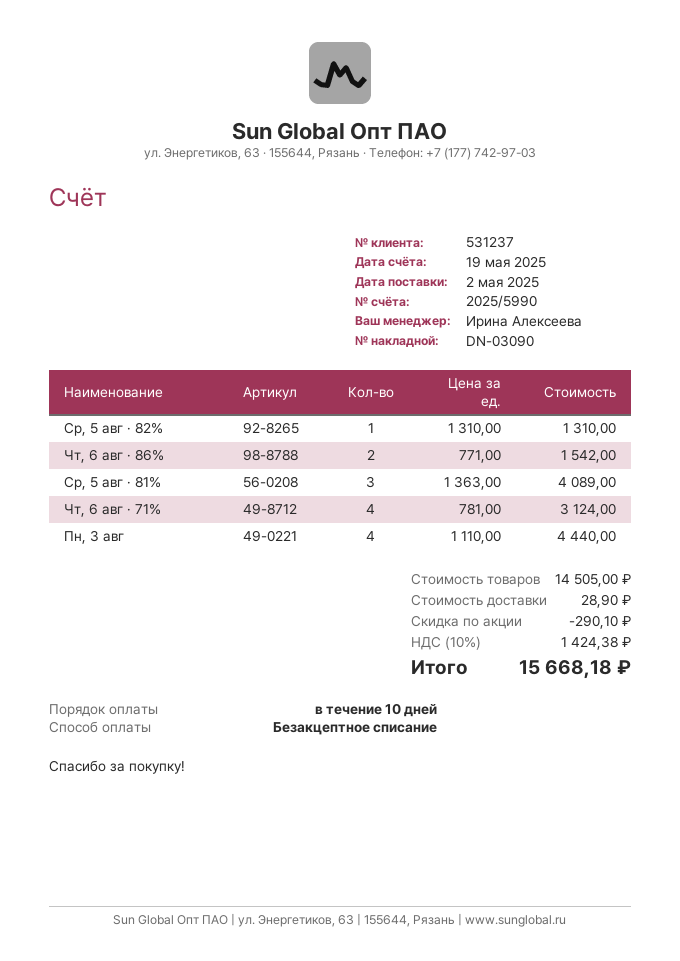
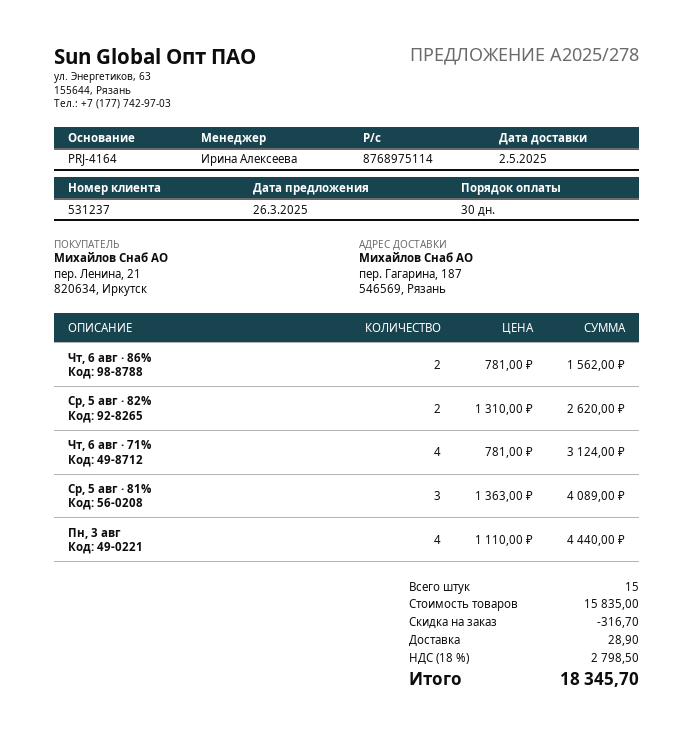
payment terms: 10 days -> 30 days
Ср, 5 авг · 82%: 1 x 1310.00 = 1310.00 -> 2 x 1310.00 = 2620.00
Чт, 6 авг · 86%: 2 x 771.00 = 1542.00 -> 2 x 781.00 = 1562.00
subtotal: 14505.00 -> 15835.00
discount: 290.10 -> 316.70
tax: 10% = 1424.38 -> 18% = 2798.50
total: 15668.18 -> 18345.70

